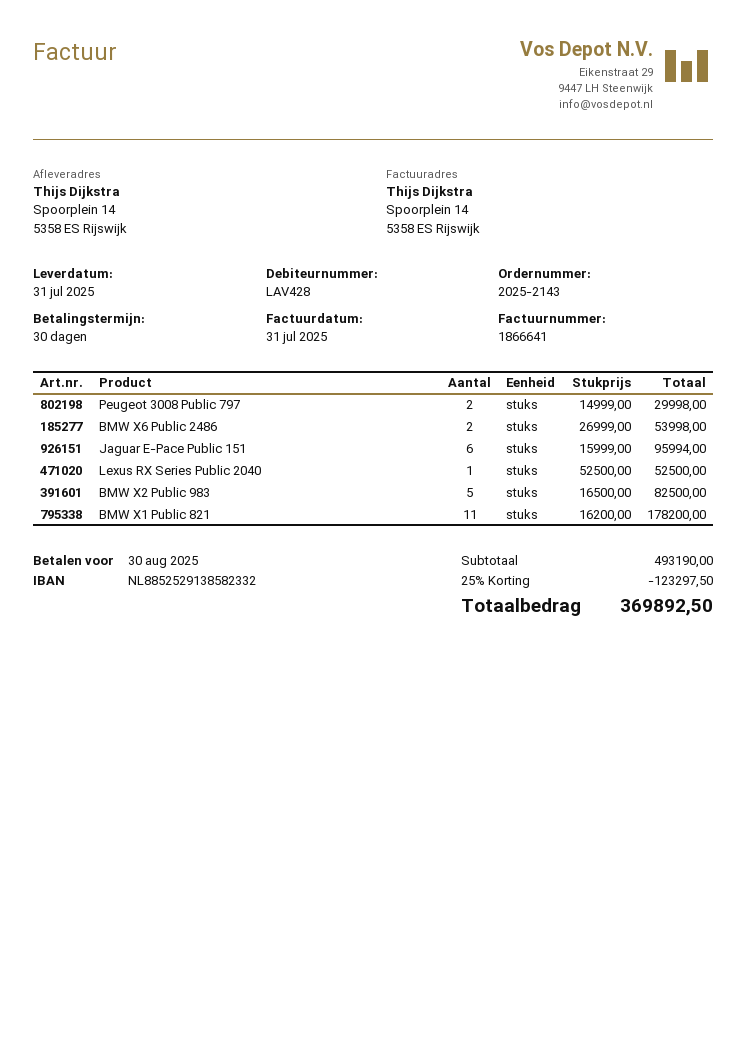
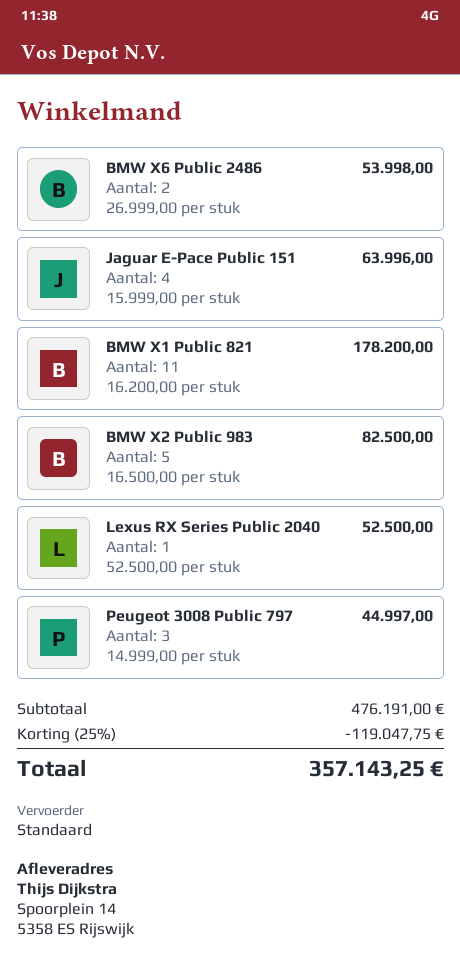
Peugeot 3008 Public 797: 2 x 14999.00 = 29998.00 -> 3 x 14999.00 = 44997.00
Jaguar E-Pace Public 151: 6 x 15999.00 = 95994.00 -> 4 x 15999.00 = 63996.00
subtotal: 493190.00 -> 476191.00
discount: 25% = 123297.50 -> 25% = 119047.75
total: 369892.50 -> 357143.25

